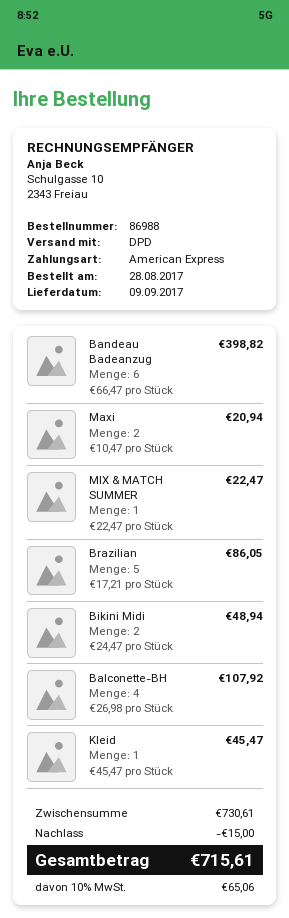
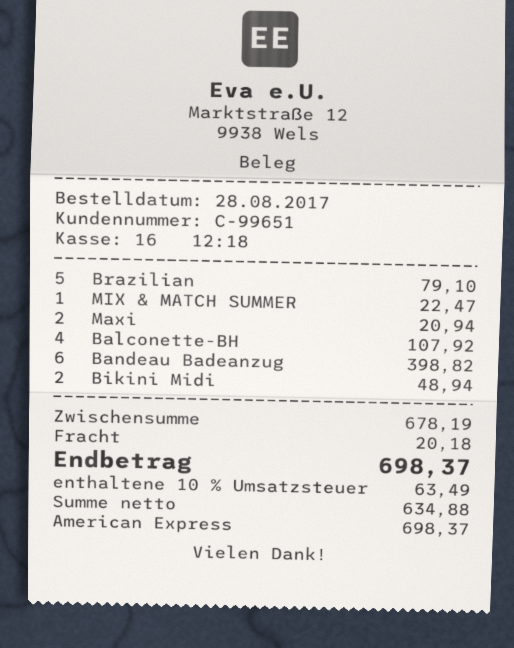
Brazilian: 5 for 86.05 -> 5 for 79.10
Kleid: 1 for 45.47 -> none
subtotal: 730.61 -> 678.19
discount: 15.00 -> none
shipping: none -> 20.18
tax: 10% = 65.06 -> 10% = 63.49
total: 715.61 -> 698.37

